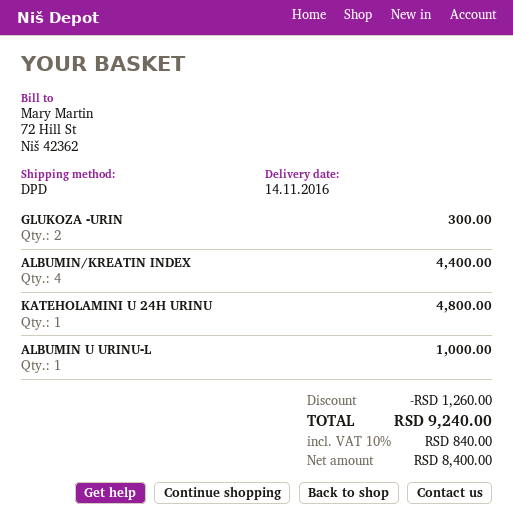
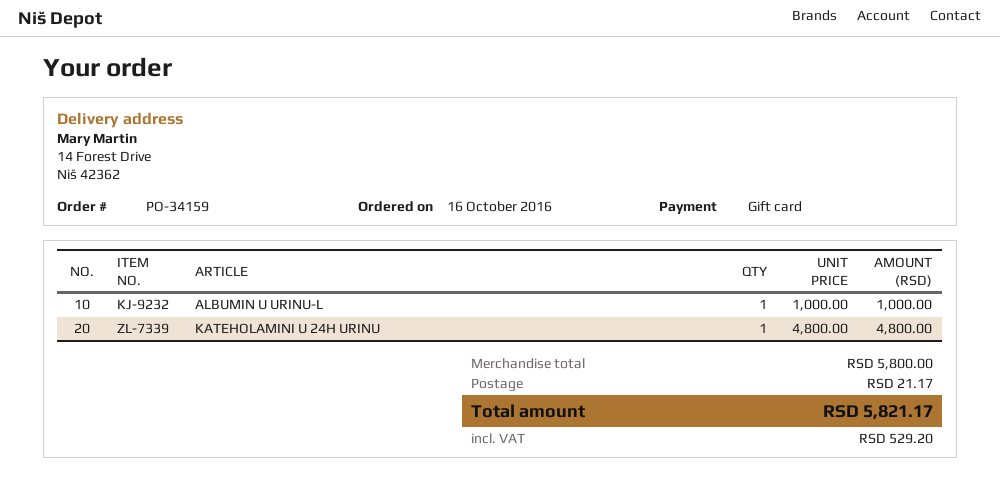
GLUKOZA -URIN: 2 for 300.00 -> none
ALBUMIN/KREATIN INDEX: 4 for 4400.00 -> none
discount: 1260.00 -> none
shipping: none -> 21.17
tax: 840.00 -> 529.20
total: 9240.00 -> 5821.17

